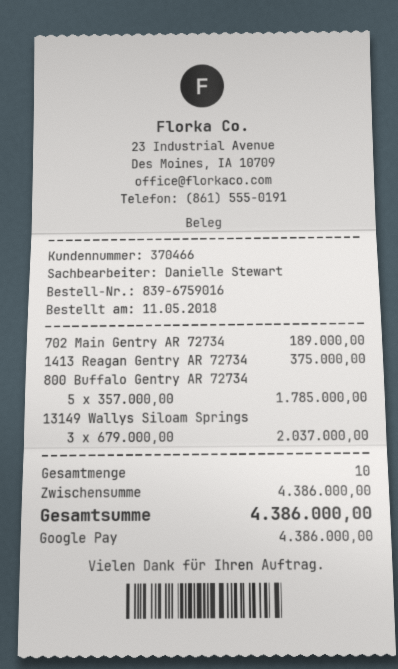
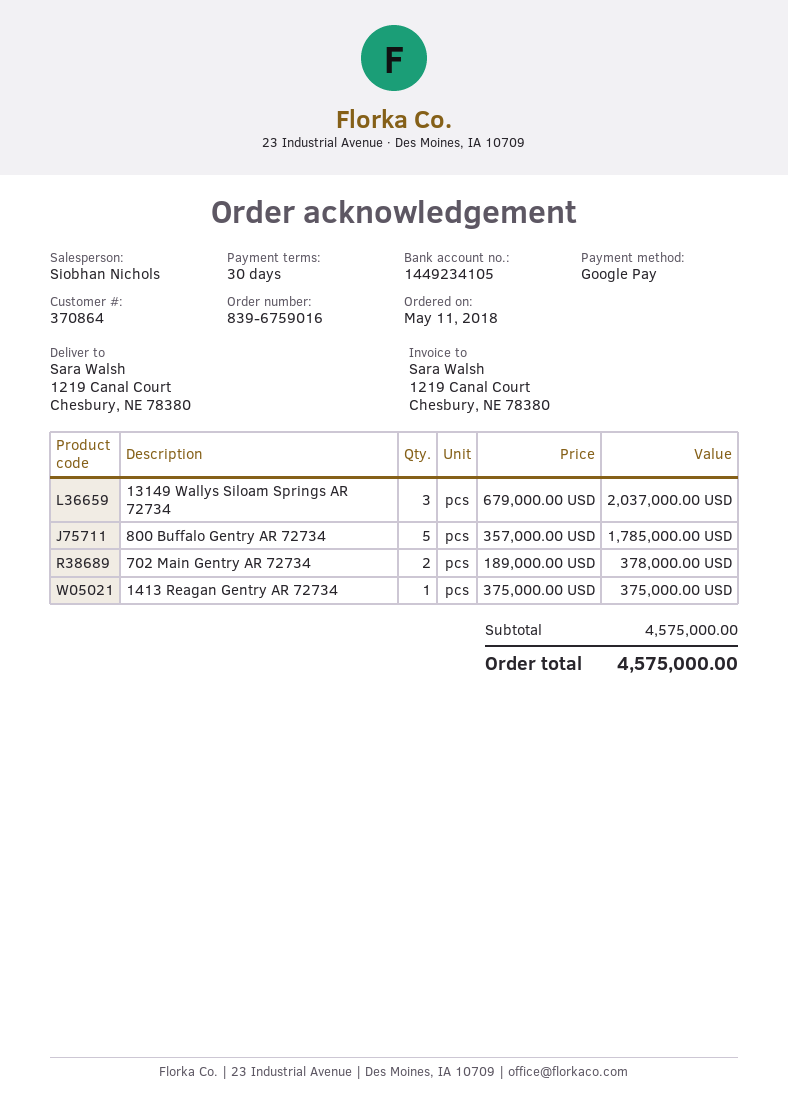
customer number: 370466 -> 370864
sales rep: Danielle Stewart -> Siobhan Nichols
702 Main Gentry AR 72734: 1 x 189000.00 = 189000.00 -> 2 x 189000.00 = 378000.00
subtotal: 4386000.00 -> 4575000.00
total: 4386000.00 -> 4575000.00

